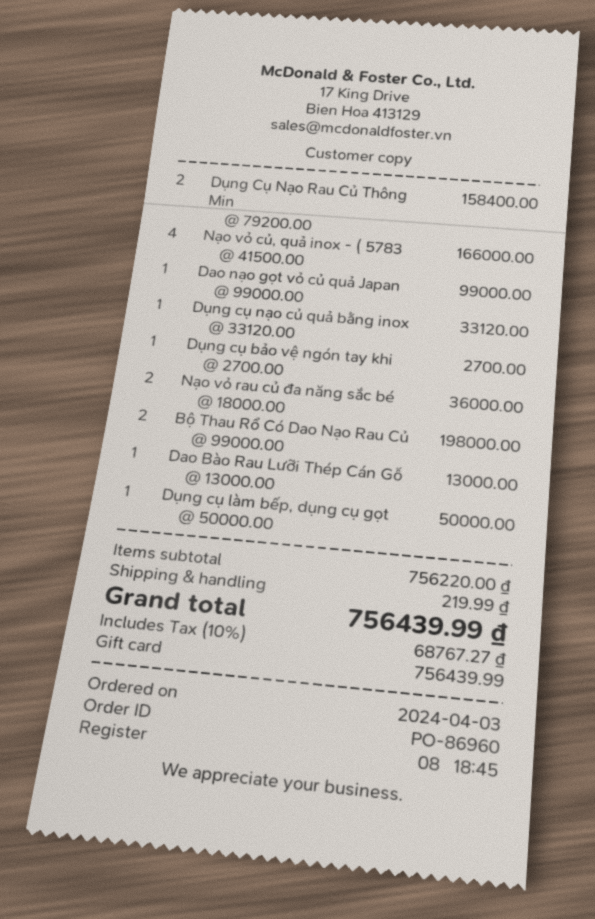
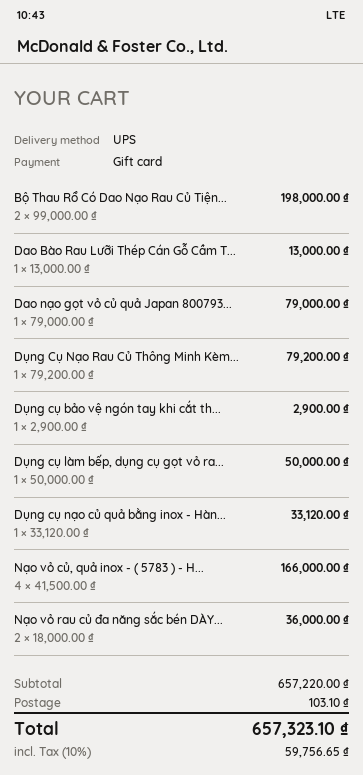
Dụng Cụ Nạo Rau Củ Thông Min: 2 x 79200.00 = 158400.00 -> 1 x 79200.00 = 79200.00
Dao nạo gọt vỏ củ quả Japan: 1 x 99000.00 = 99000.00 -> 1 x 79000.00 = 79000.00
Dụng cụ bảo vệ ngón tay khi: 1 x 2700.00 = 2700.00 -> 1 x 2900.00 = 2900.00
subtotal: 756220.00 -> 657220.00
shipping: 219.99 -> 103.10
tax: 10% = 68767.27 -> 10% = 59756.65
total: 756439.99 -> 657323.10

